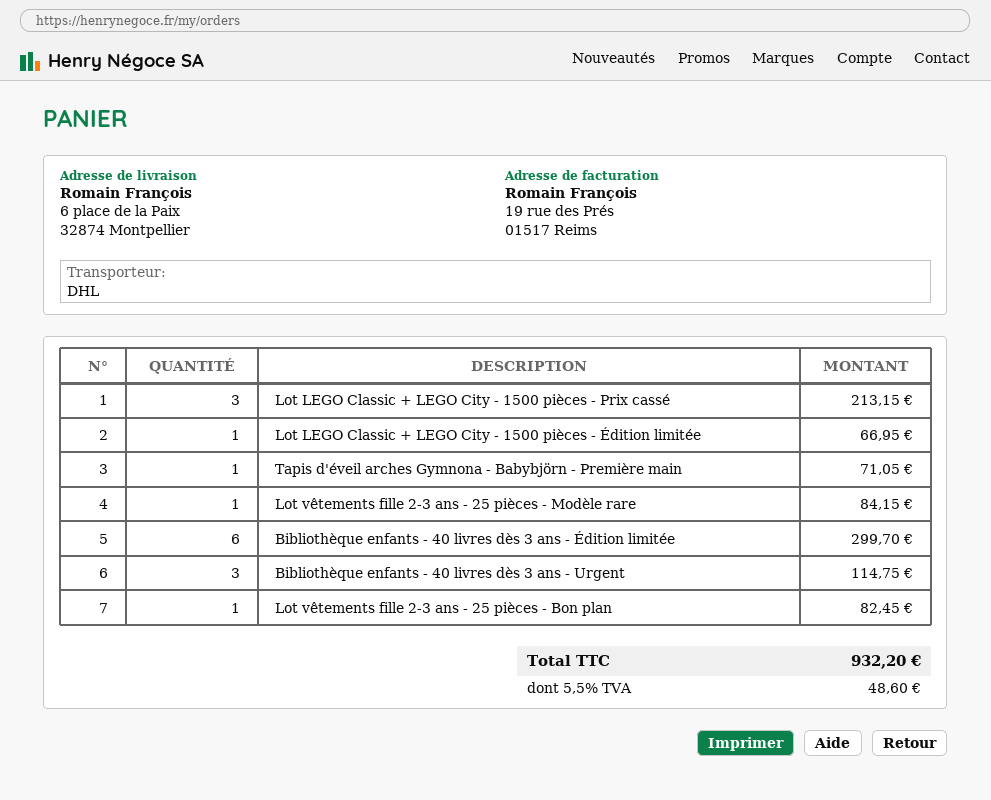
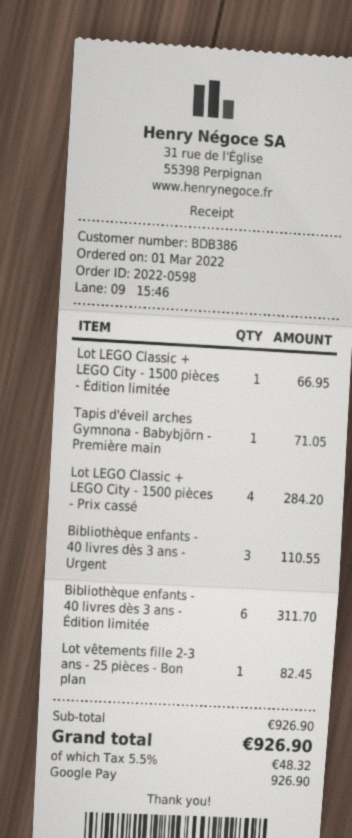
Lot LEGO Classic + LEGO City - 1500 pièces - Prix cassé: 3 for 213.15 -> 4 for 284.20
Lot vêtements fille 2-3 ans - 25 pièces - Modèle rare: 1 for 84.15 -> none
Bibliothèque enfants - 40 livres dès 3 ans - Édition limitée: 6 for 299.70 -> 6 for 311.70
Bibliothèque enfants - 40 livres dès 3 ans - Urgent: 3 for 114.75 -> 3 for 110.55
tax: 5.5% = 48.60 -> 5.5% = 48.32
total: 932.20 -> 926.90

